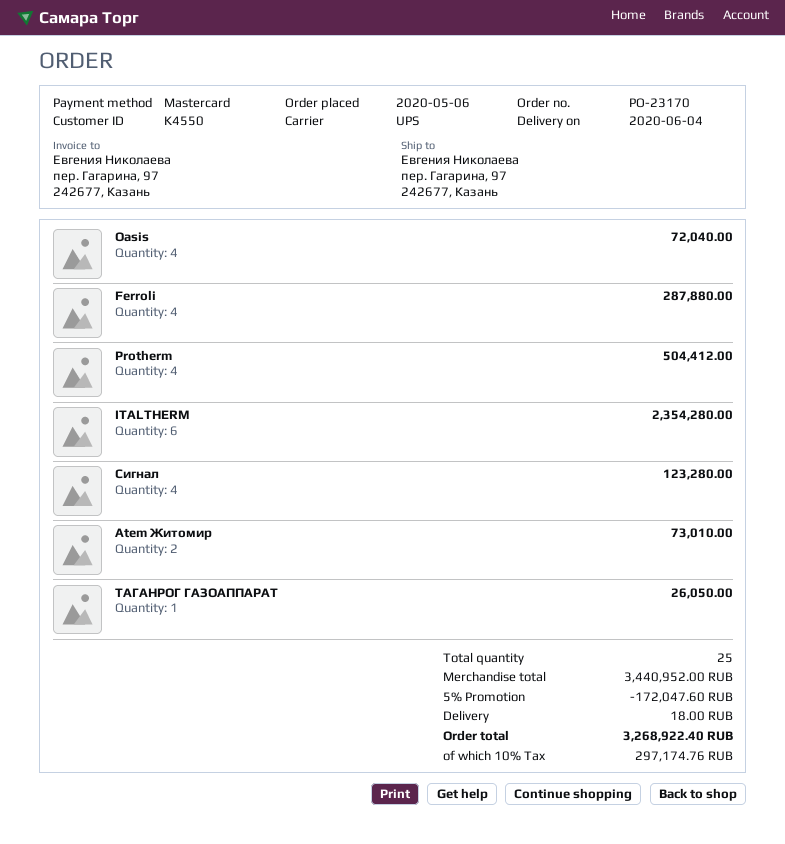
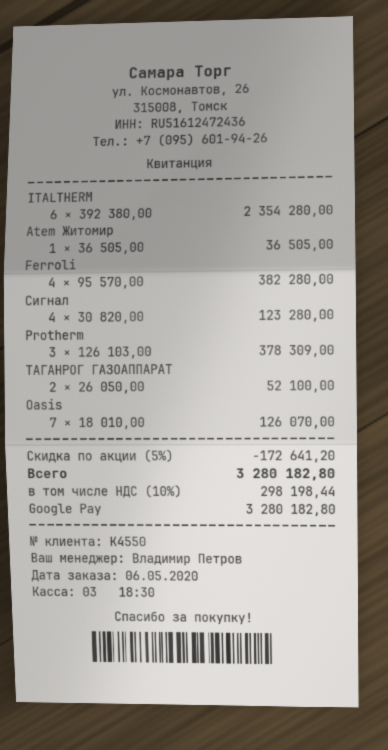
payment method: Mastercard -> Google Pay
Oasis: 4 for 72040.00 -> 7 for 126070.00
Ferroli: 4 for 287880.00 -> 4 for 382280.00
Protherm: 4 for 504412.00 -> 3 for 378309.00
Atem Житомир: 2 for 73010.00 -> 1 for 36505.00
ТАГАНРОГ ГАЗОАППАРАТ: 1 for 26050.00 -> 2 for 52100.00
discount: 5% = 172047.60 -> 5% = 172641.20
shipping: 18.00 -> none
tax: 10% = 297174.76 -> 10% = 298198.44
total: 3268922.40 -> 3280182.80

